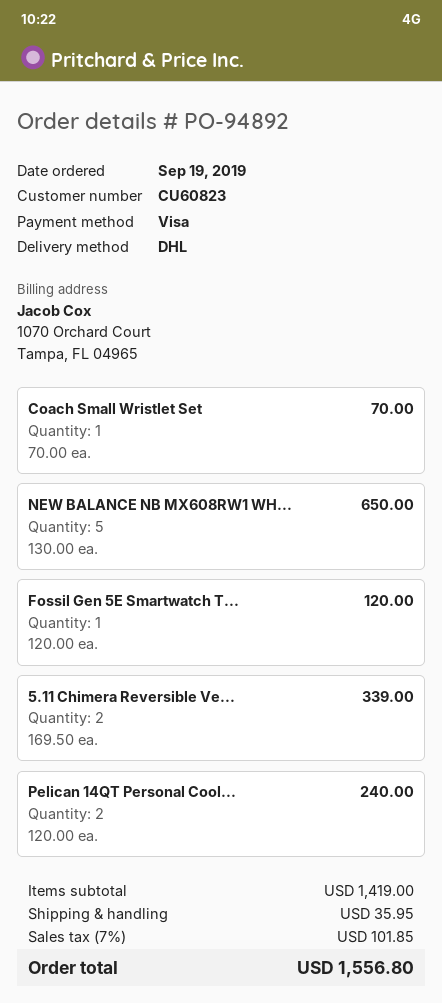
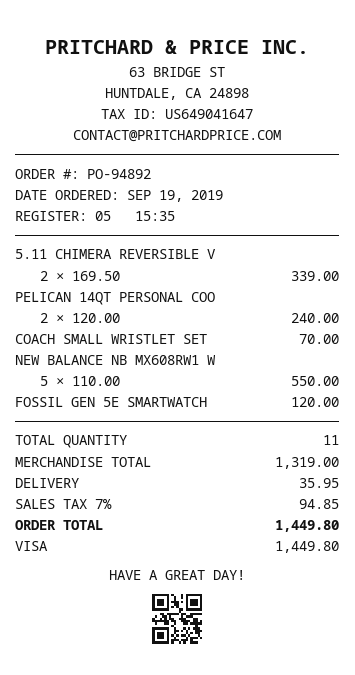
NEW BALANCE NB MX608RW1 WH...: 5 x 130.00 = 650.00 -> 5 x 110.00 = 550.00
subtotal: 1419.00 -> 1319.00
tax: 7% = 101.85 -> 7% = 94.85
total: 1556.80 -> 1449.80

